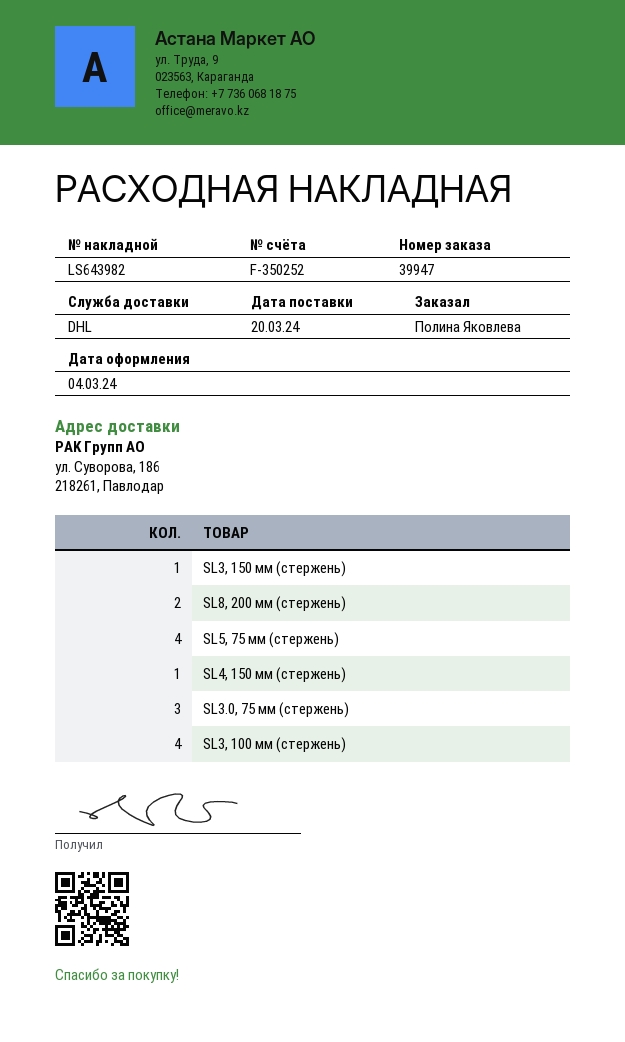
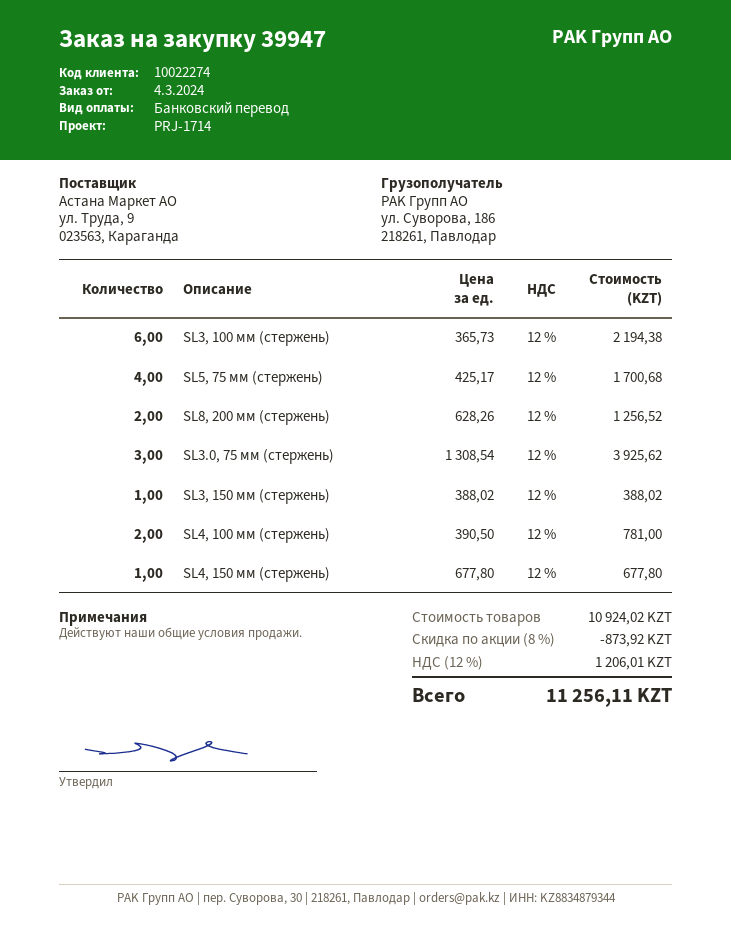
SL3, 100 мм (стержень): 4 -> 6
SL4, 100 мм (стержень): none -> 2

